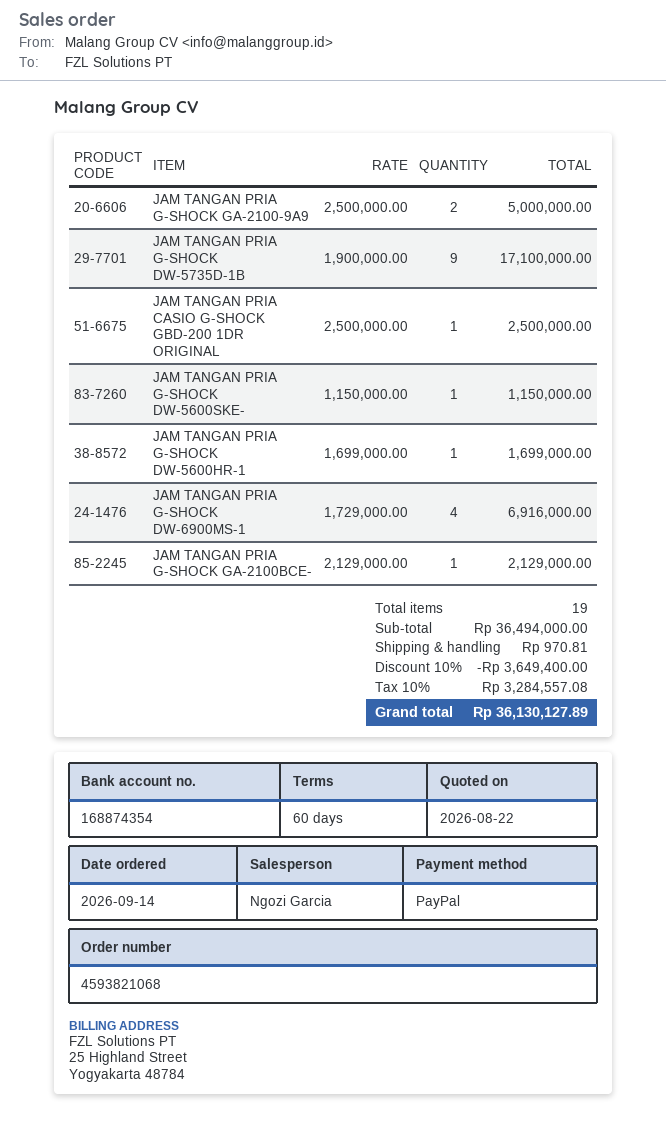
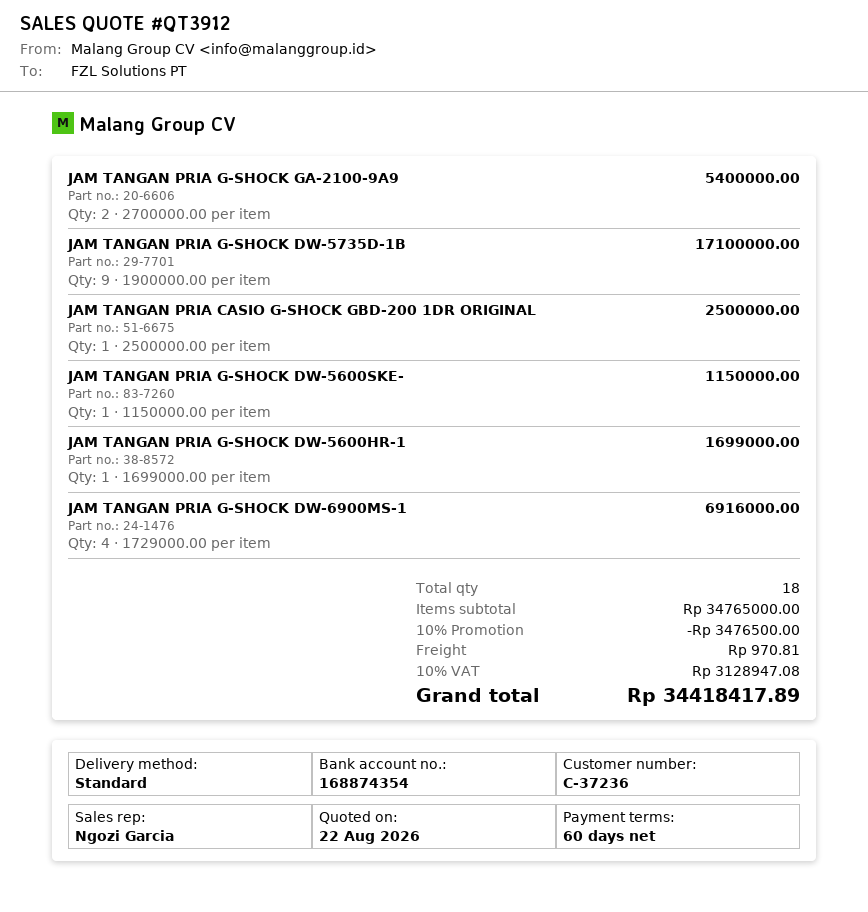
JAM TANGAN PRIA G-SHOCK GA-2100-9A9: 2 x 2500000.00 = 5000000.00 -> 2 x 2700000.00 = 5400000.00
JAM TANGAN PRIA G-SHOCK GA-2100BCE-: 1 x 2129000.00 = 2129000.00 -> none
total quantity: 19 -> 18
subtotal: 36494000.00 -> 34765000.00
discount: 10% = 3649400.00 -> 10% = 3476500.00
tax: 10% = 3284557.08 -> 10% = 3128947.08
total: 36130127.89 -> 34418417.89

